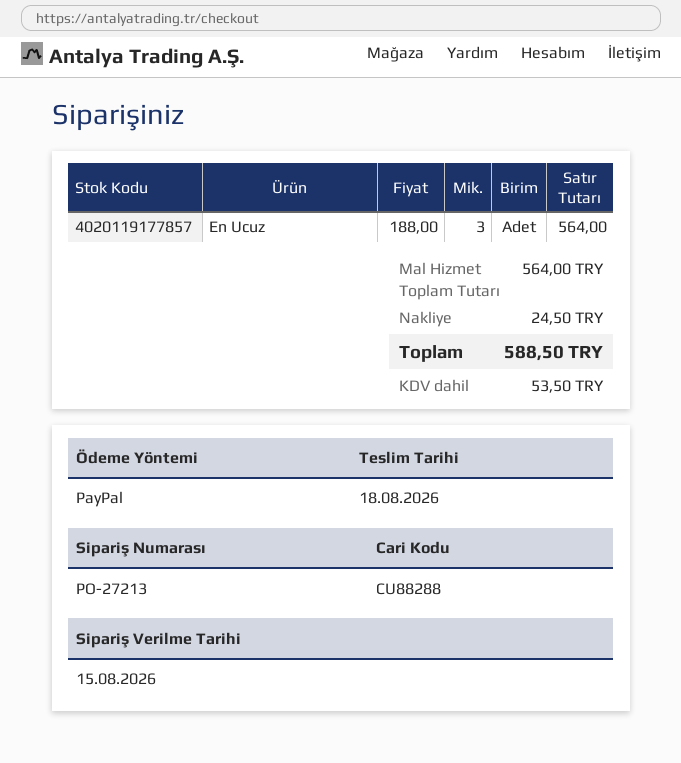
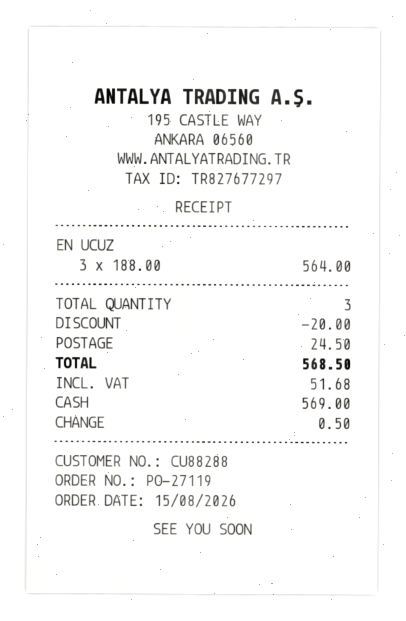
order number: PO-27213 -> PO-27119
payment method: PayPal -> cash
discount: none -> 20.00
tax: 53.50 -> 51.68
total: 588.50 -> 568.50

